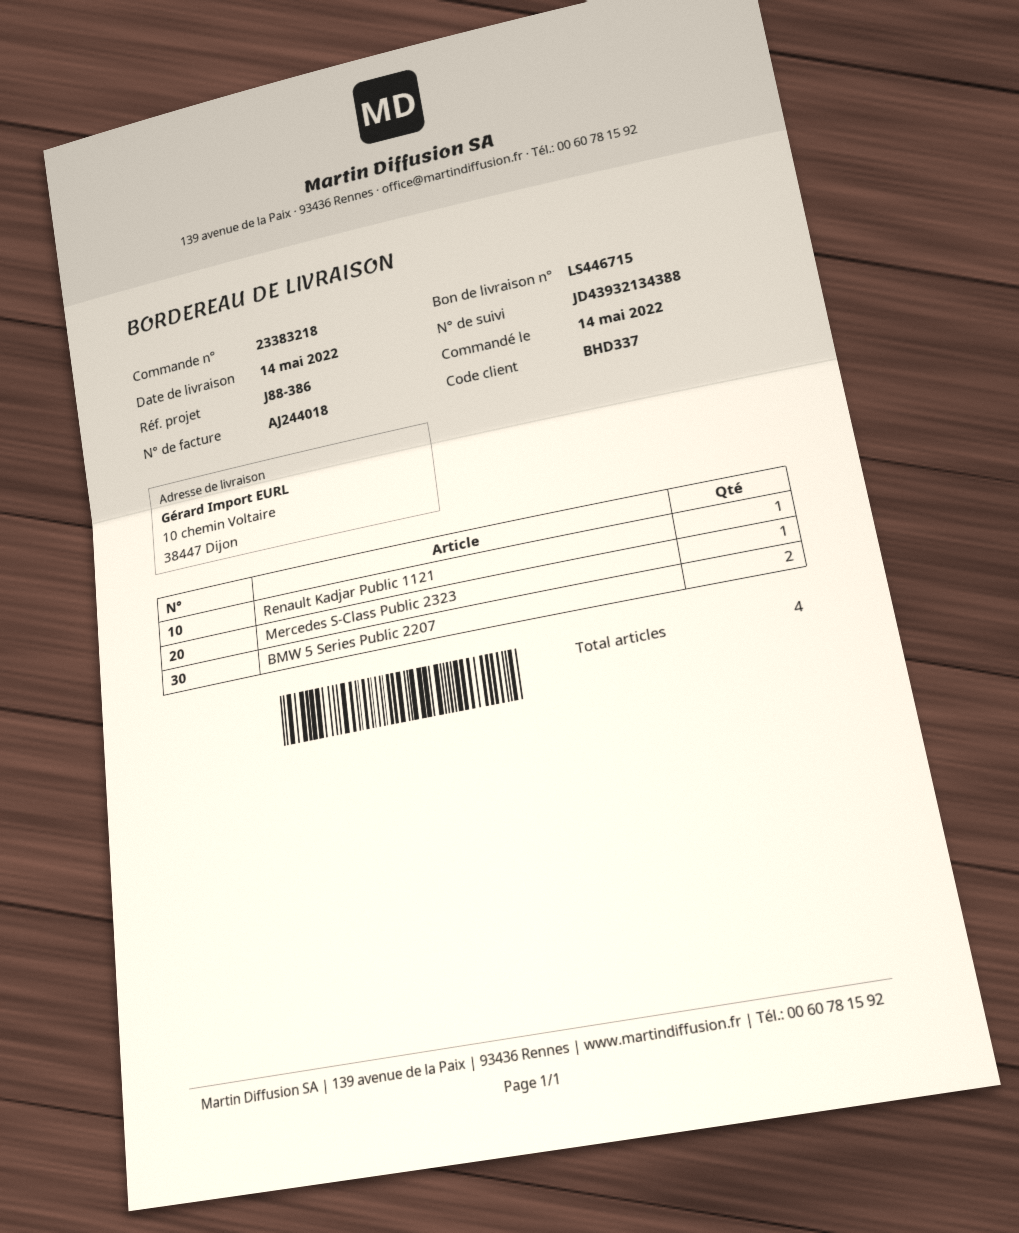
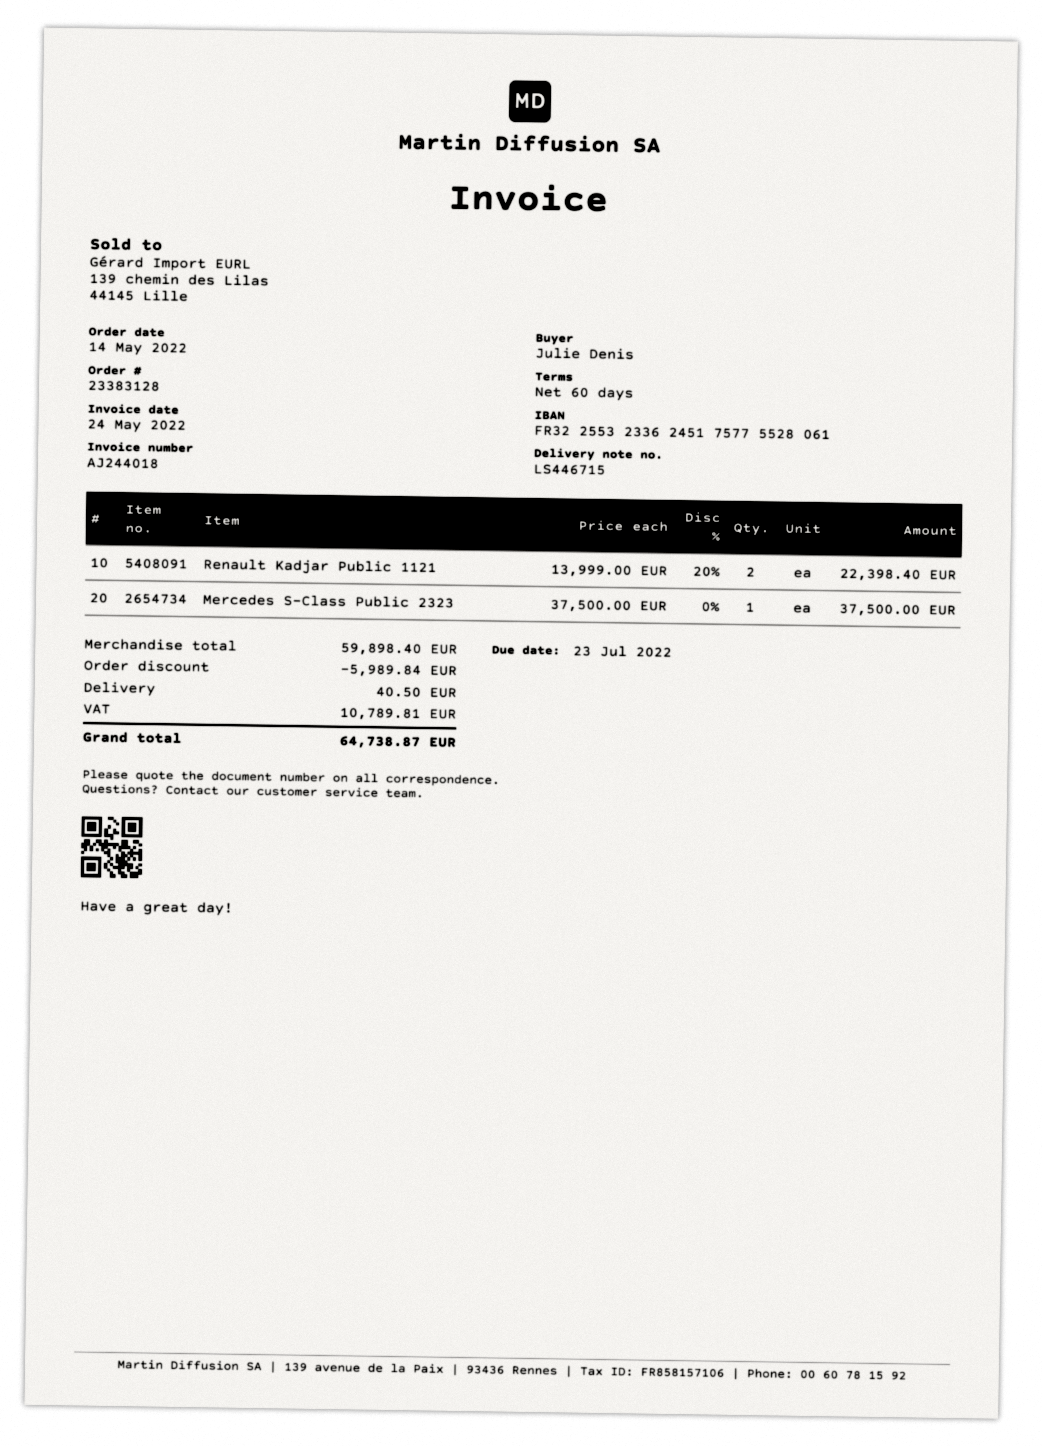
order number: 23383218 -> 23383128
Renault Kadjar Public 1121: 1 -> 2
BMW 5 Series Public 2207: 2 -> none

